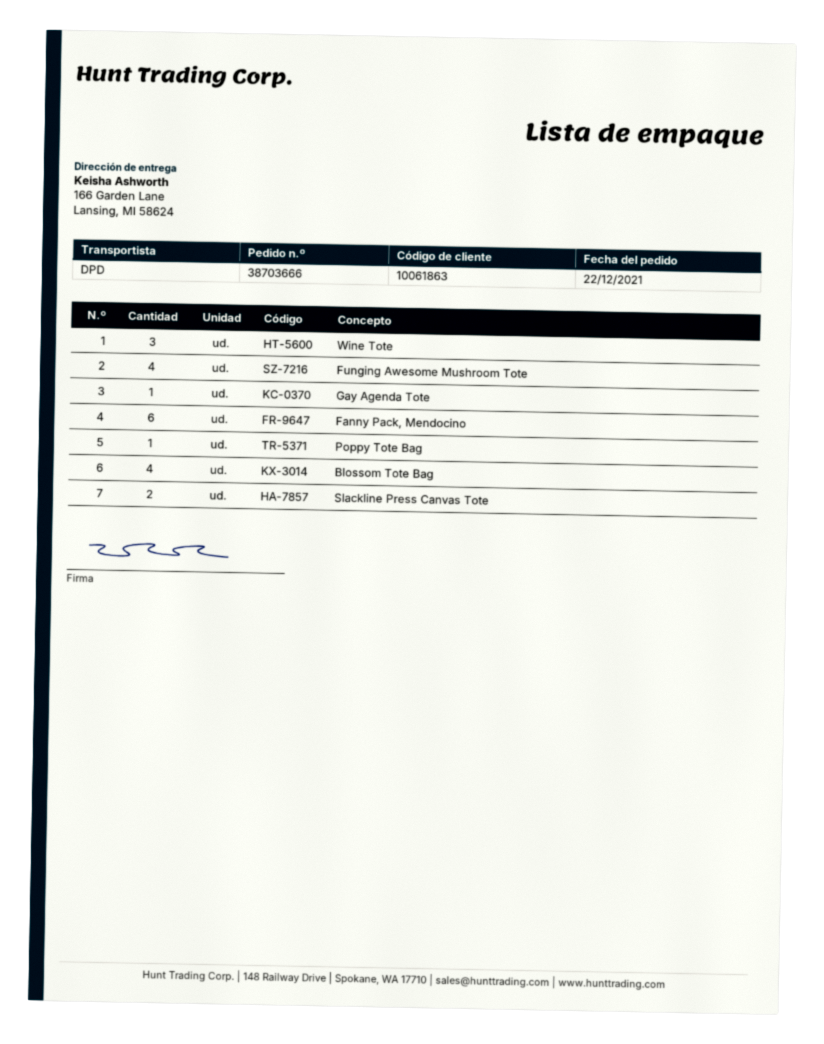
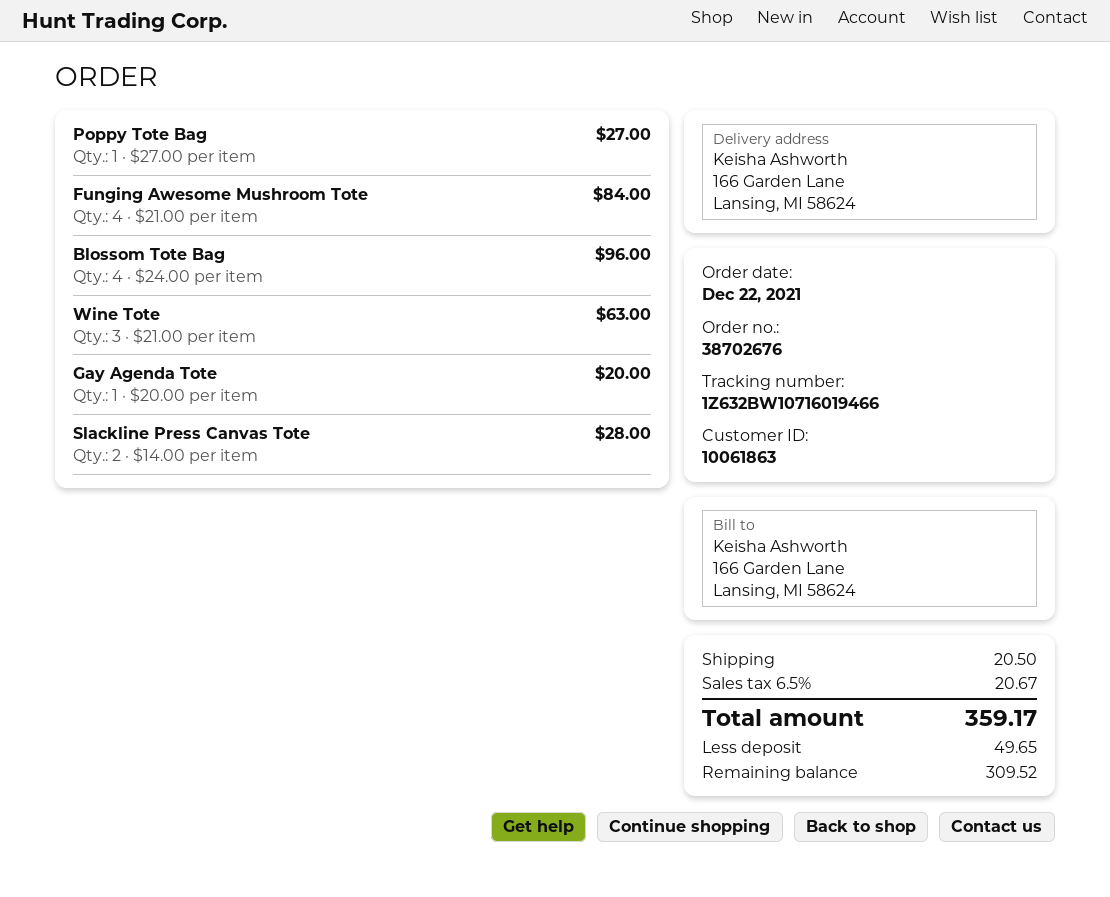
order number: 38703666 -> 38702676
Fanny Pack, Mendocino: 6 -> none

